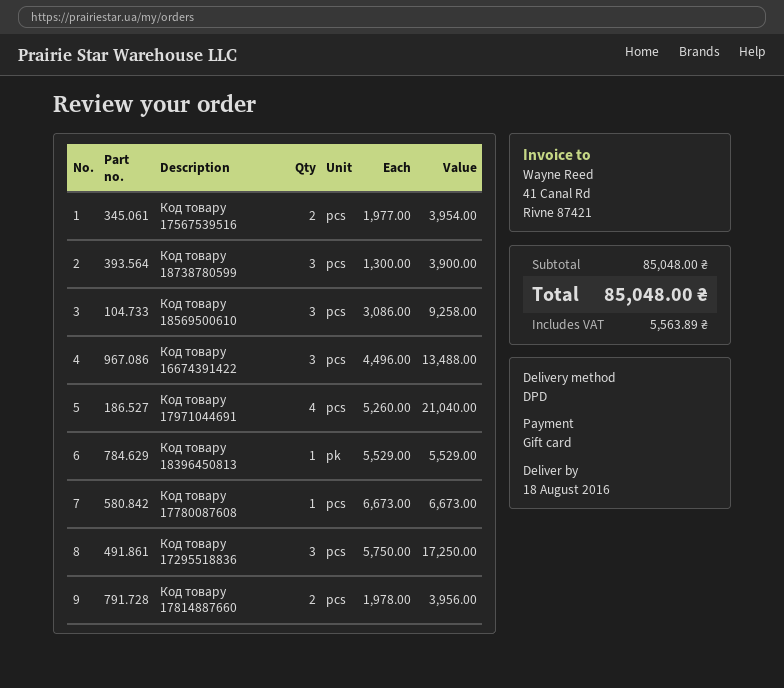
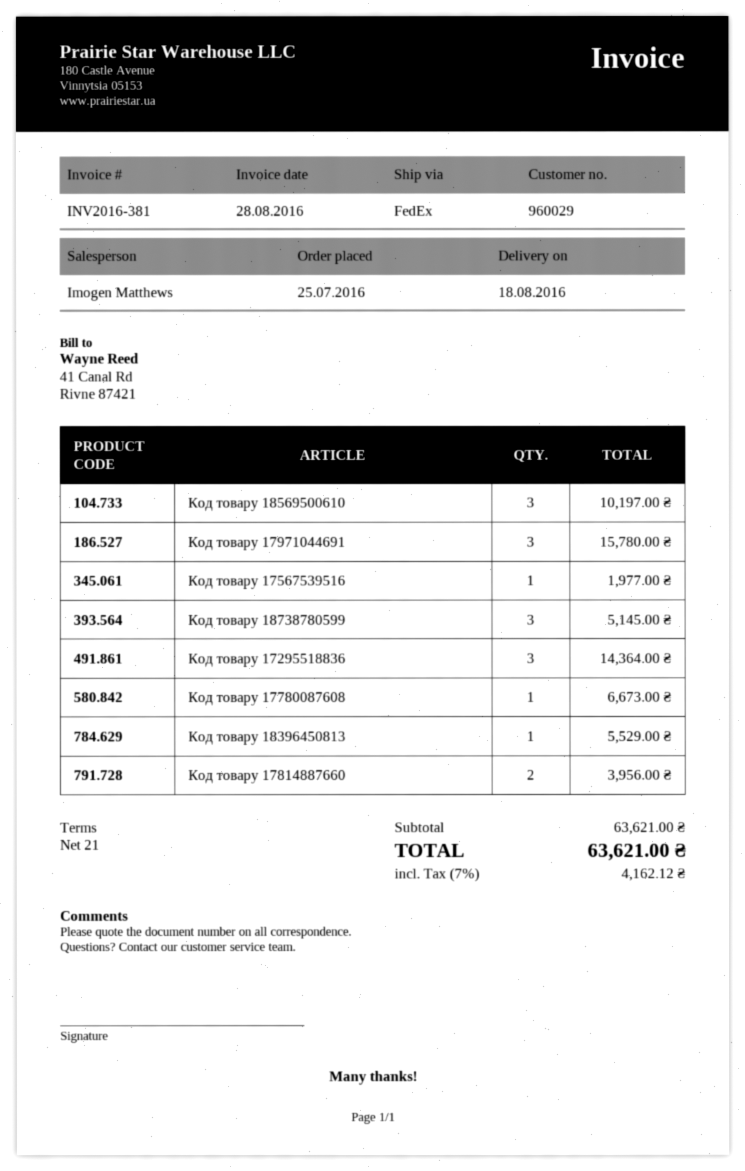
shipping method: DPD -> FedEx
Код товару 17567539516: 2 for 3954.00 -> 1 for 1977.00
Код товару 18738780599: 3 for 3900.00 -> 3 for 5145.00
Код товару 18569500610: 3 for 9258.00 -> 3 for 10197.00
Код товару 16674391422: 3 for 13488.00 -> none
Код товару 17971044691: 4 for 21040.00 -> 3 for 15780.00
Код товару 17295518836: 3 for 17250.00 -> 3 for 14364.00
subtotal: 85048.00 -> 63621.00
tax: 5563.89 -> 4162.12
total: 85048.00 -> 63621.00

